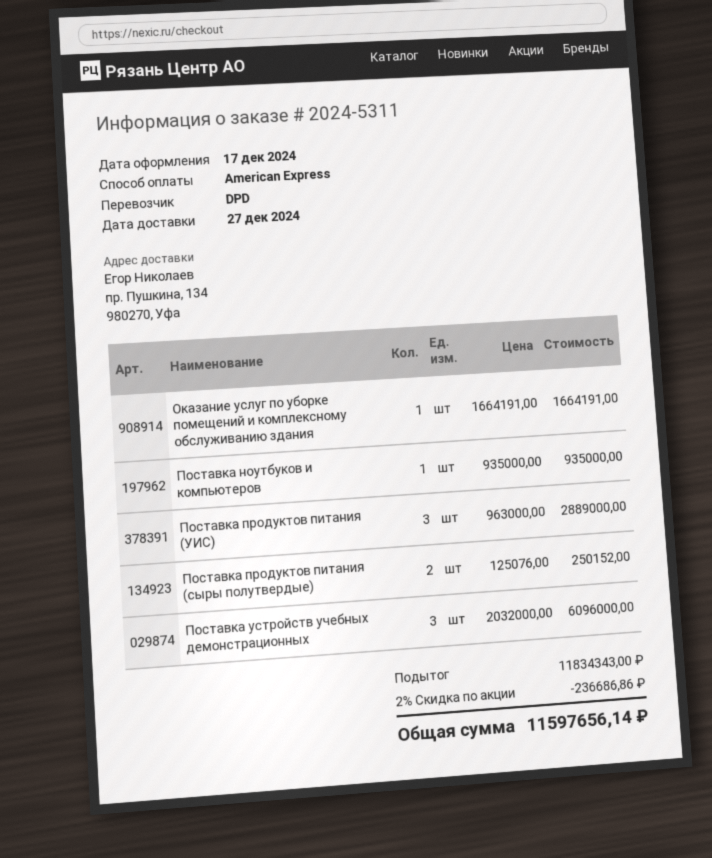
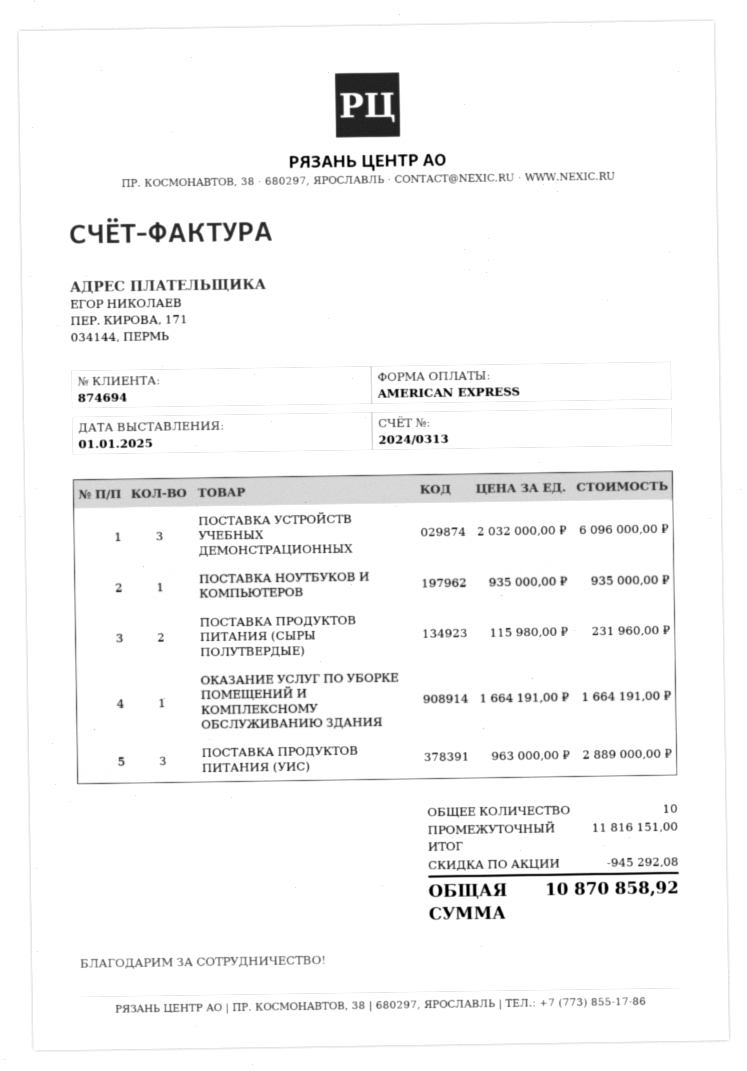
Поставка продуктов питания (сыры полутвердые): 2 x 125076.00 = 250152.00 -> 2 x 115980.00 = 231960.00
subtotal: 11834343.00 -> 11816151.00
discount: 236686.86 -> 945292.08
total: 11597656.14 -> 10870858.92

